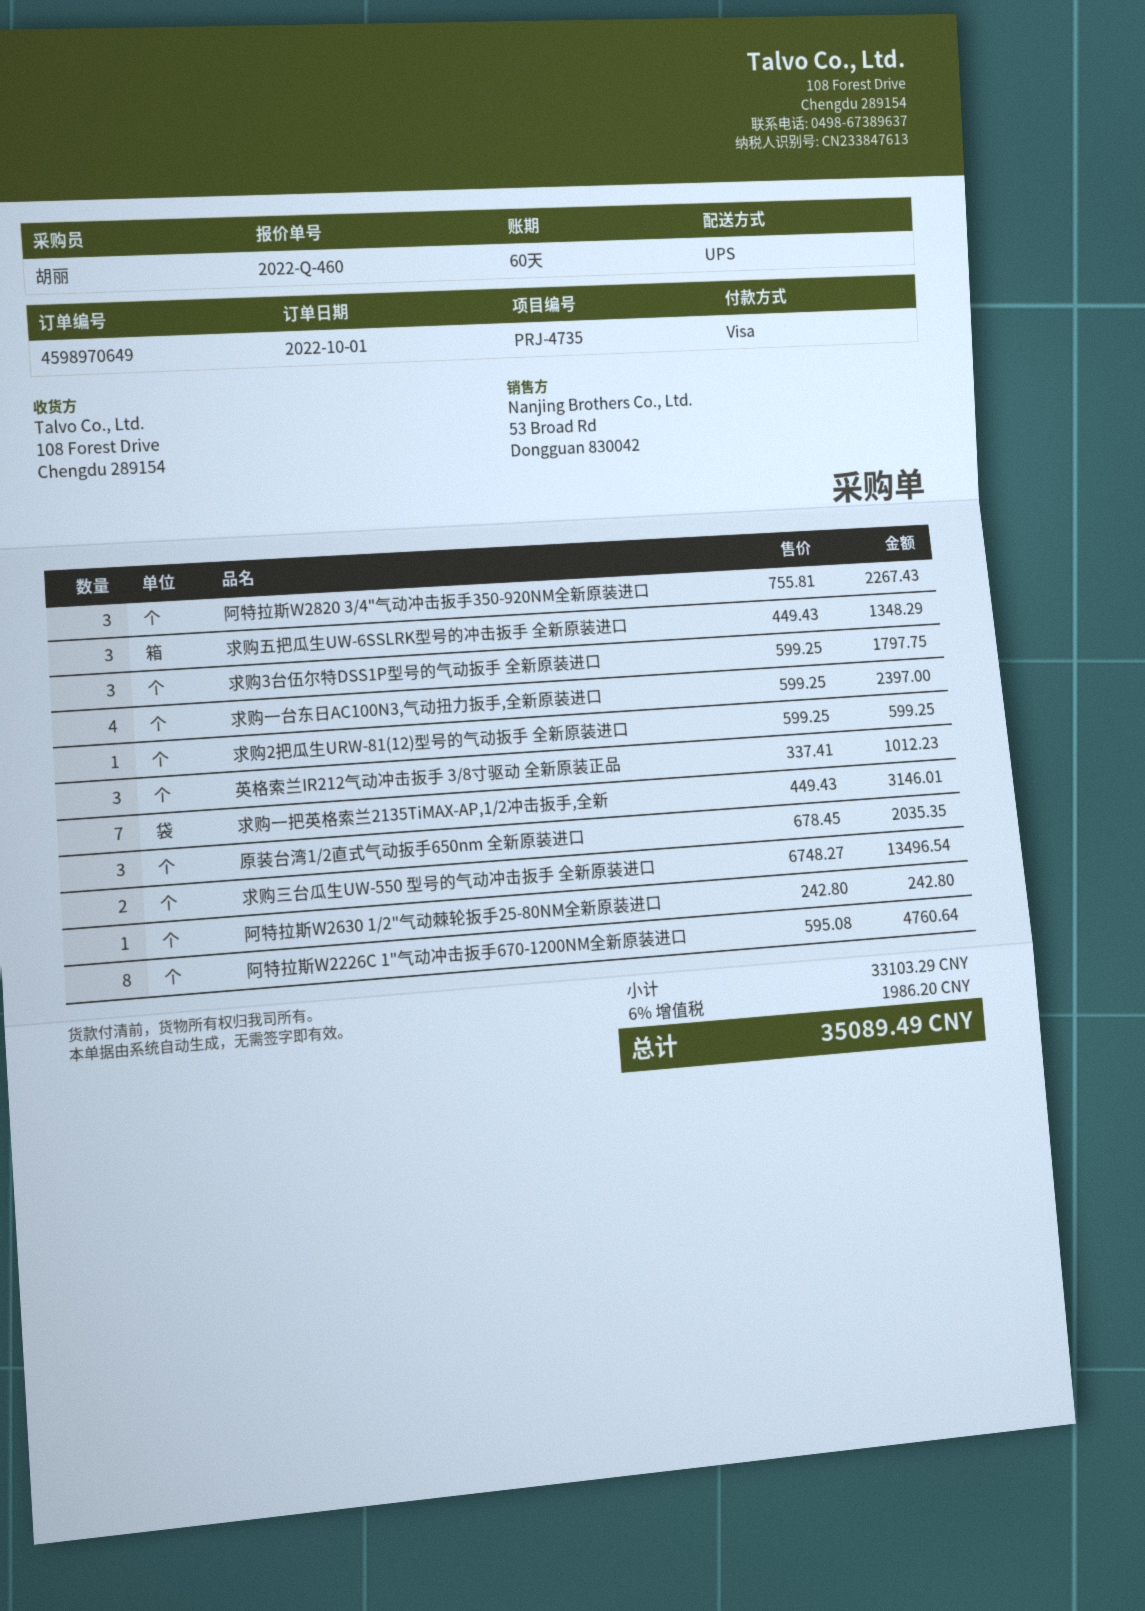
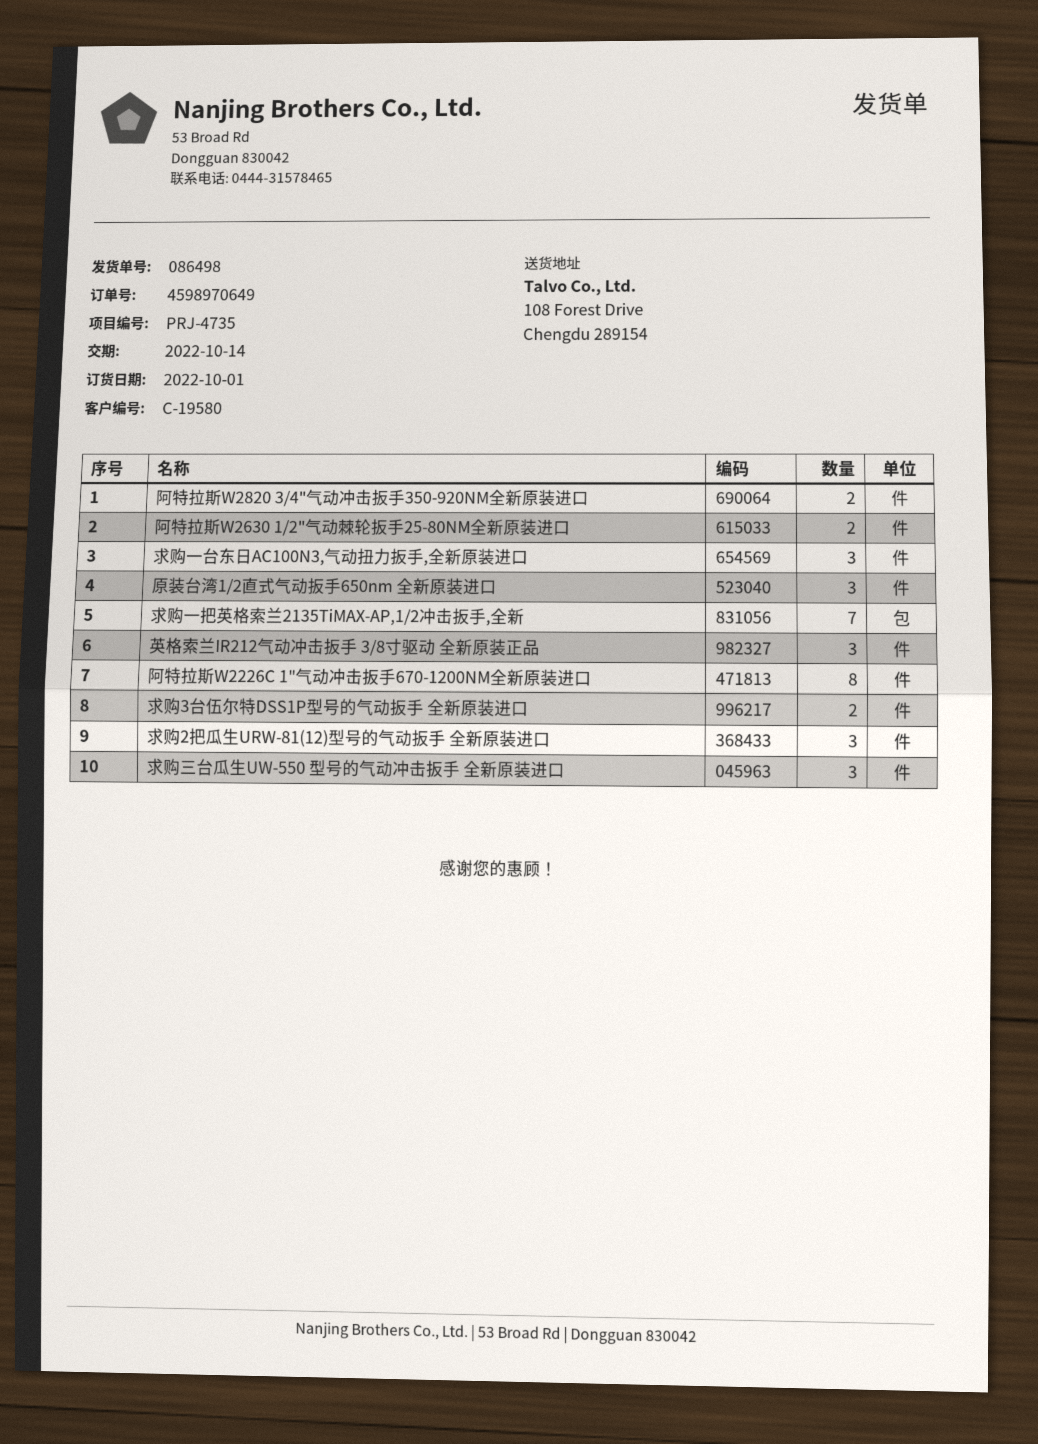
阿特拉斯W2820 3/4"气动冲击扳手350-920NM全新原装进口: 3 -> 2
求购五把瓜生UW-6SSLRK型号的冲击扳手 全新原装进口: 3 -> none
求购3台伍尔特DSS1P型号的气动扳手 全新原装进口: 3 -> 2
求购一台东日AC100N3,气动扭力扳手,全新原装进口: 4 -> 3
求购2把瓜生URW-81(12)型号的气动扳手 全新原装进口: 1 -> 3
求购三台瓜生UW-550 型号的气动冲击扳手 全新原装进口: 2 -> 3
阿特拉斯W2630 1/2"气动棘轮扳手25-80NM全新原装进口: 1 -> 2

